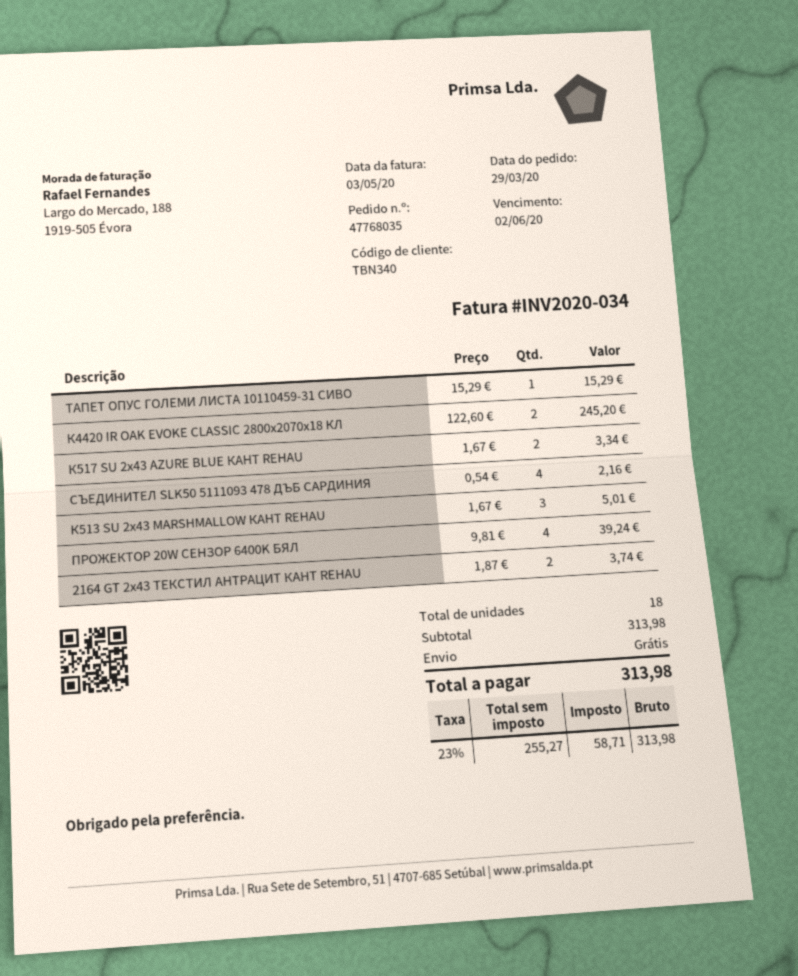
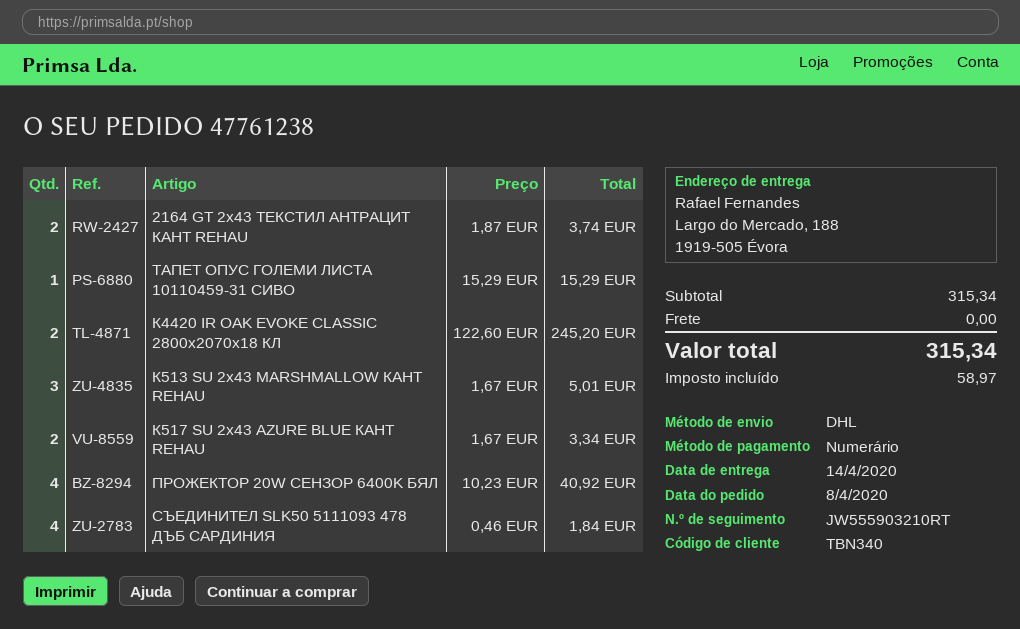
order number: 47768035 -> 47761238
order date: 2020-03-29 -> 2020-04-08
СЪЕДИНИТЕЛ SLK50 5111093 478 ДЪБ САРДИНИЯ: 4 x 0.54 = 2.16 -> 4 x 0.46 = 1.84
ПРОЖЕКТОР 20W СЕНЗОР 6400K БЯЛ: 4 x 9.81 = 39.24 -> 4 x 10.23 = 40.92
subtotal: 313.98 -> 315.34
tax: 58.71 -> 58.97
total: 313.98 -> 315.34

